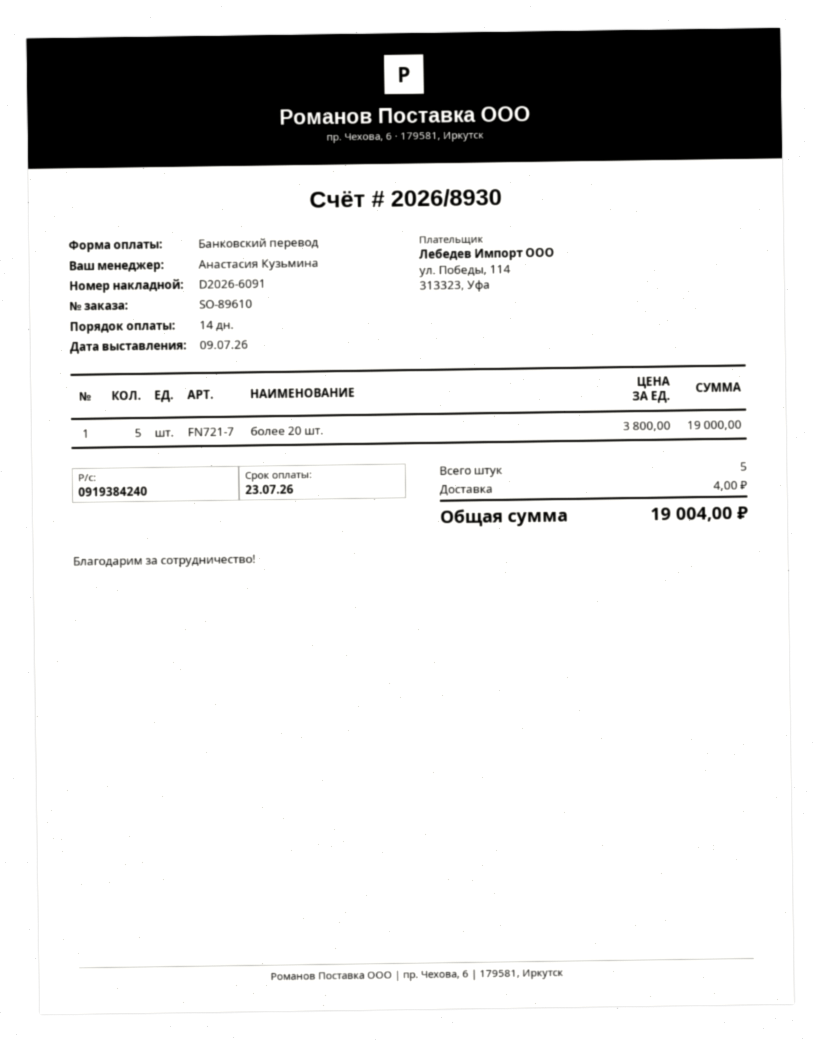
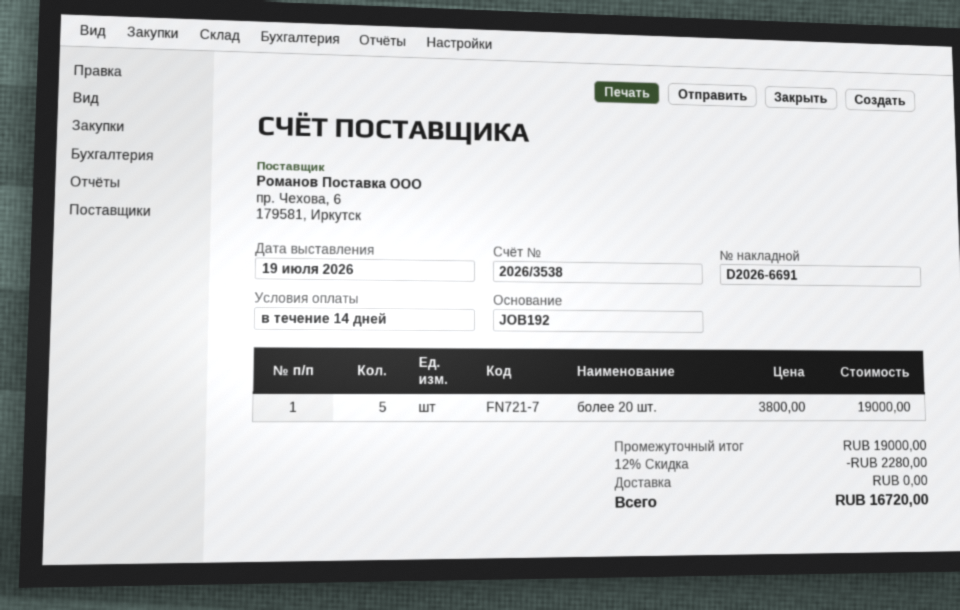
delivery note number: D2026-6091 -> D2026-6691
invoice number: 2026/8930 -> 2026/3538
invoice date: 2026-07-09 -> 2026-07-19
discount: none -> 12% = 2280.00
shipping: 4.00 -> 0.00
total: 19004.00 -> 16720.00

